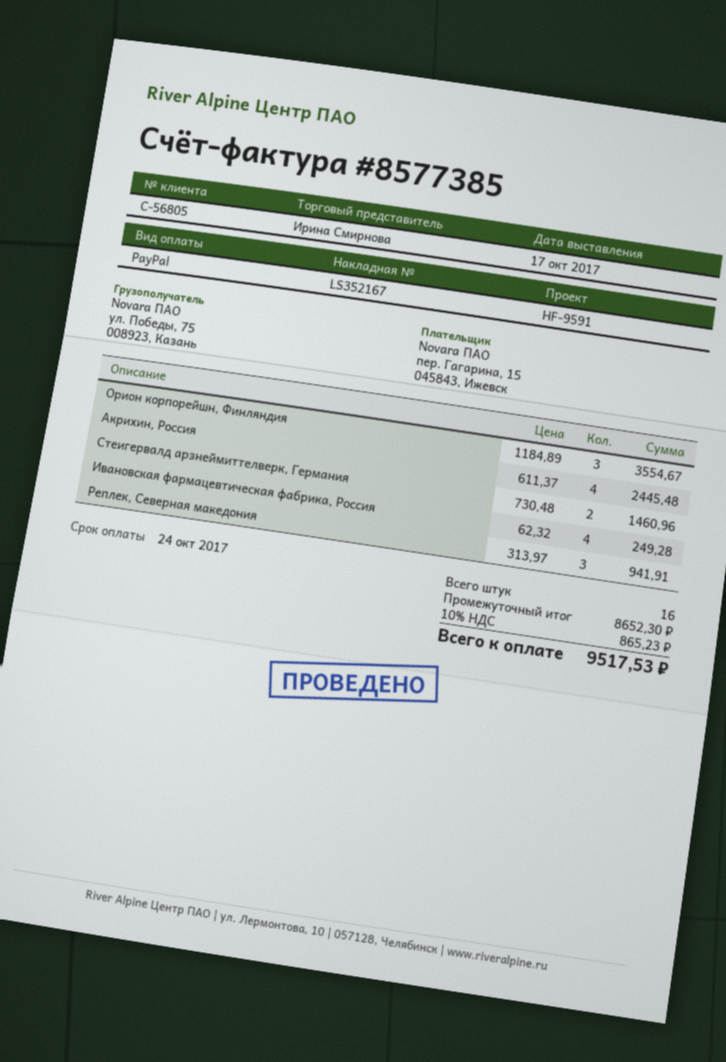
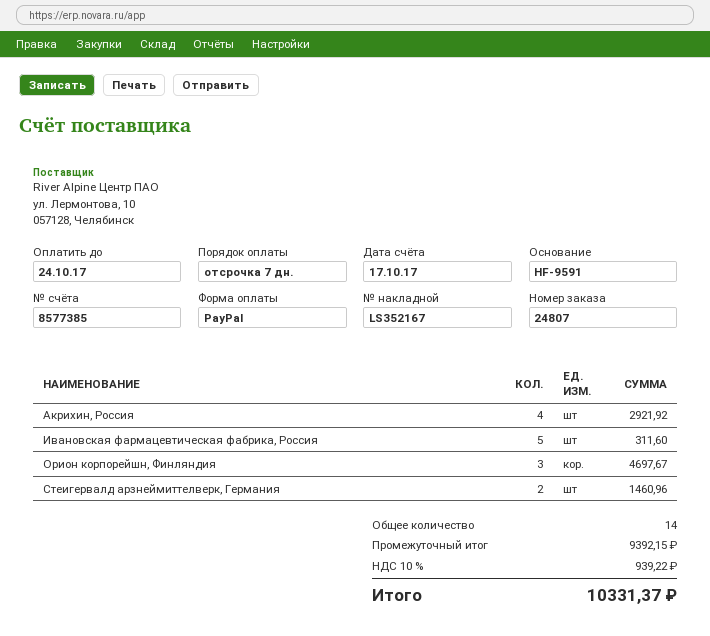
Орион корпорейшн, Финляндия: 3 for 3554.67 -> 3 for 4697.67
Акрихин, Россия: 4 for 2445.48 -> 4 for 2921.92
Ивановская фармацевтическая фабрика, Россия: 4 for 249.28 -> 5 for 311.60
Реплек, Северная македония: 3 for 941.91 -> none
total quantity: 16 -> 14
subtotal: 8652.30 -> 9392.15
tax: 10% = 865.23 -> 10% = 939.22
total: 9517.53 -> 10331.37

